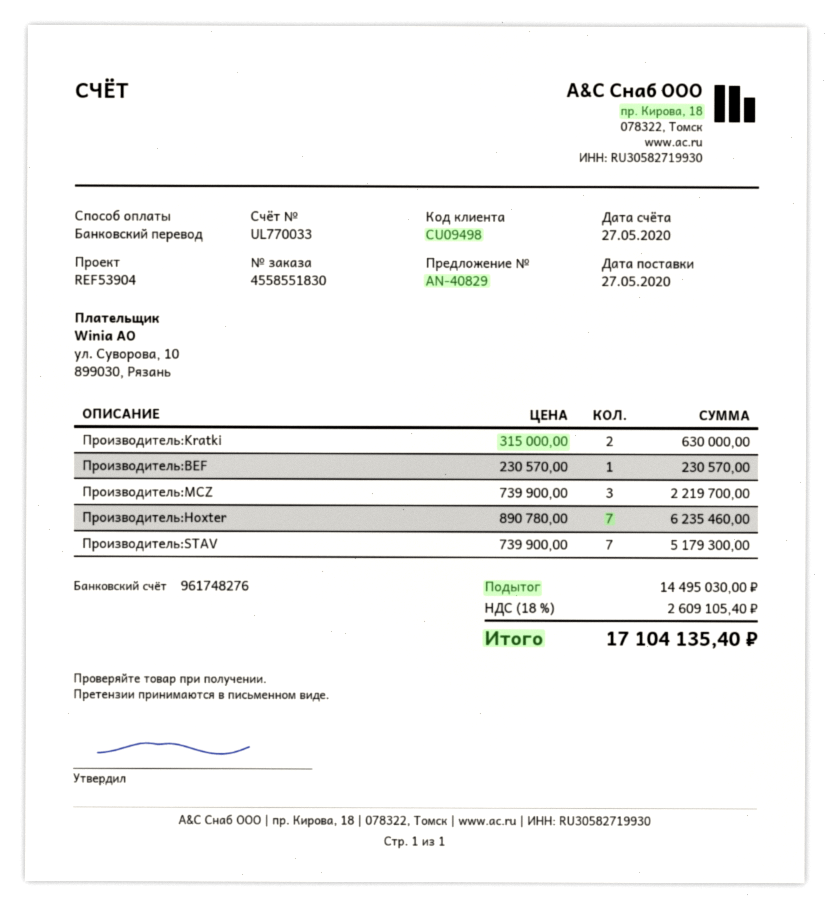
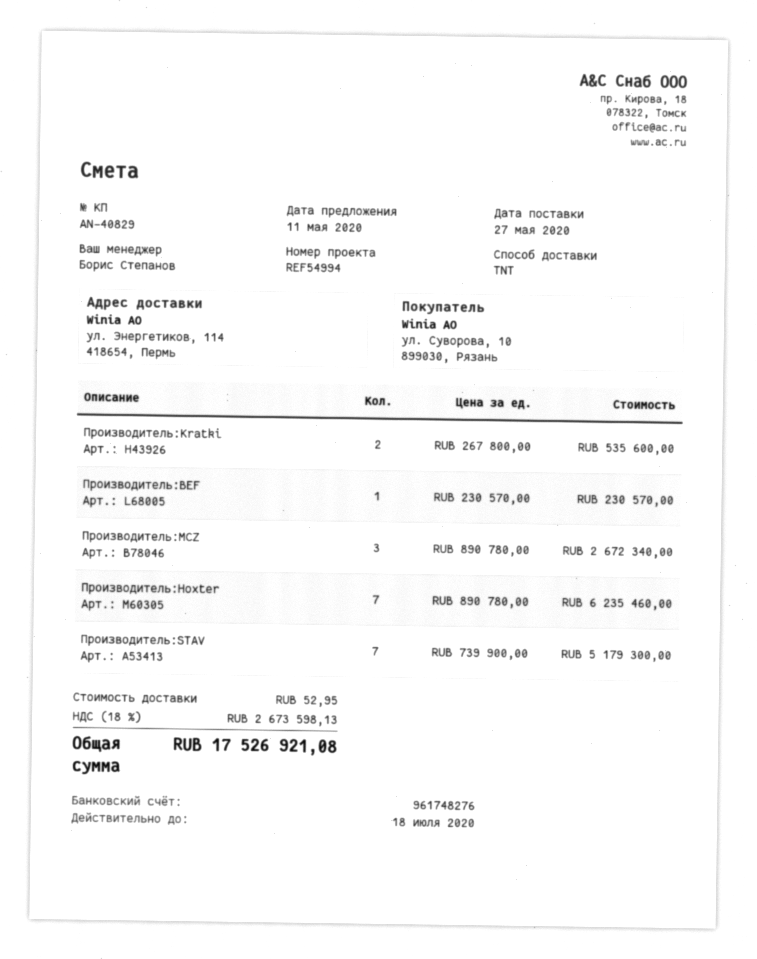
reference: REF53904 -> REF54994
Производитель:Kratki: 2 x 315000.00 = 630000.00 -> 2 x 267800.00 = 535600.00
Производитель:MCZ: 3 x 739900.00 = 2219700.00 -> 3 x 890780.00 = 2672340.00
shipping: none -> 52.95
tax: 18% = 2609105.40 -> 18% = 2673598.13
total: 17104135.40 -> 17526921.08

